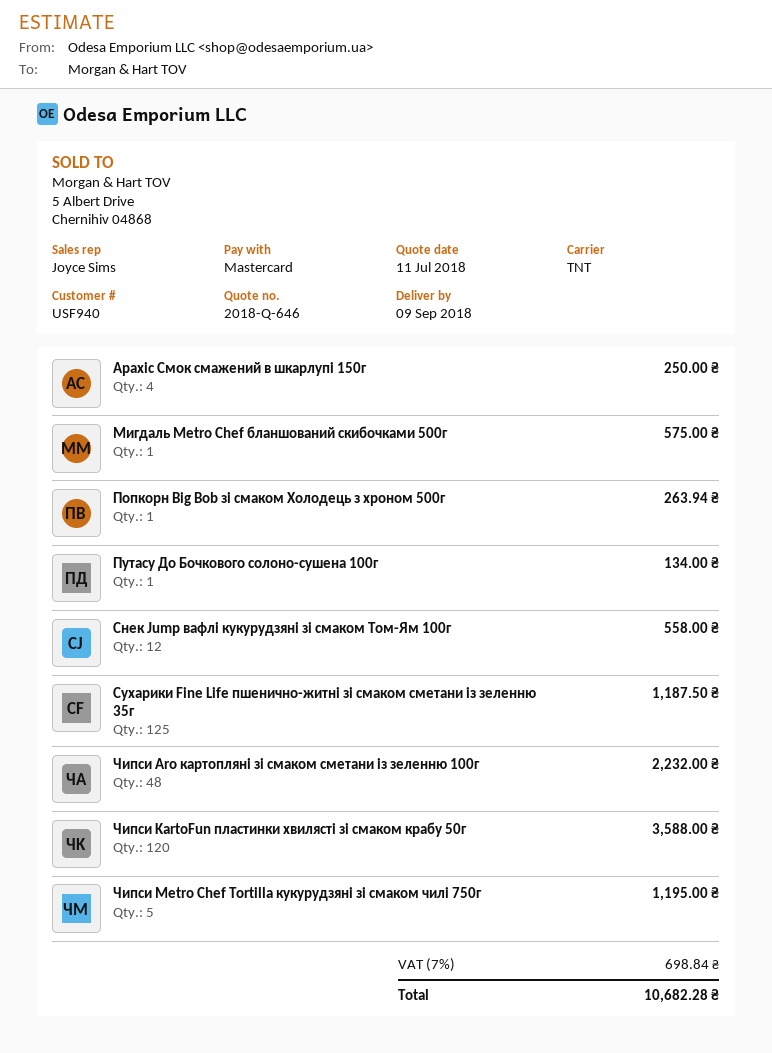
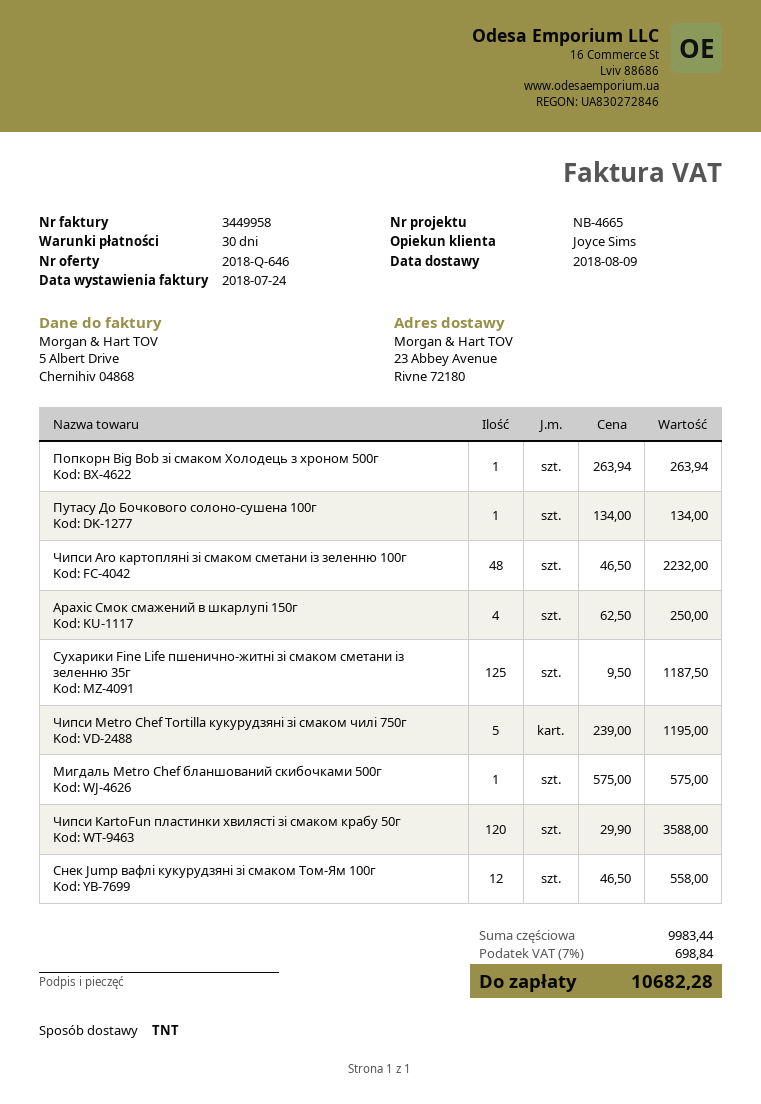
delivery date: 2018-09-09 -> 2018-08-09

